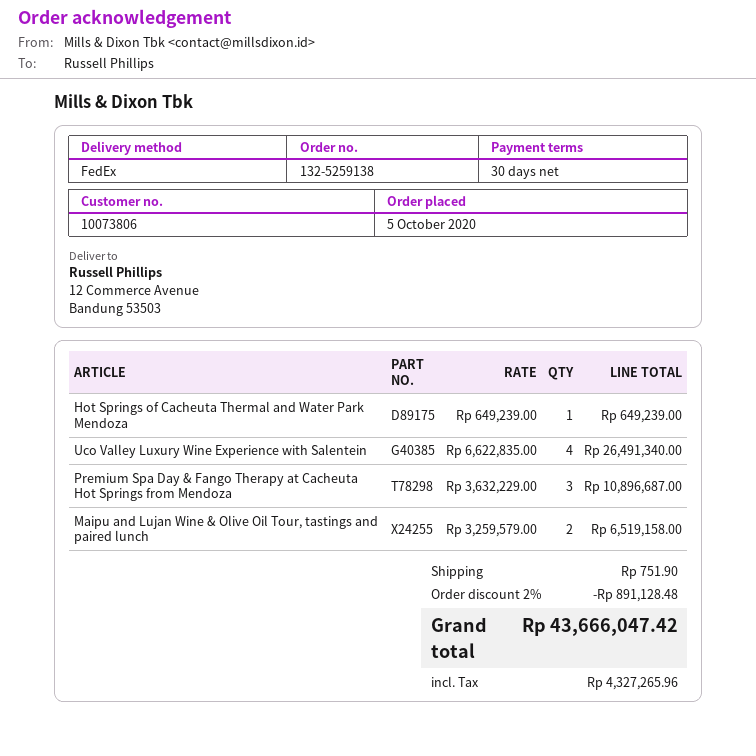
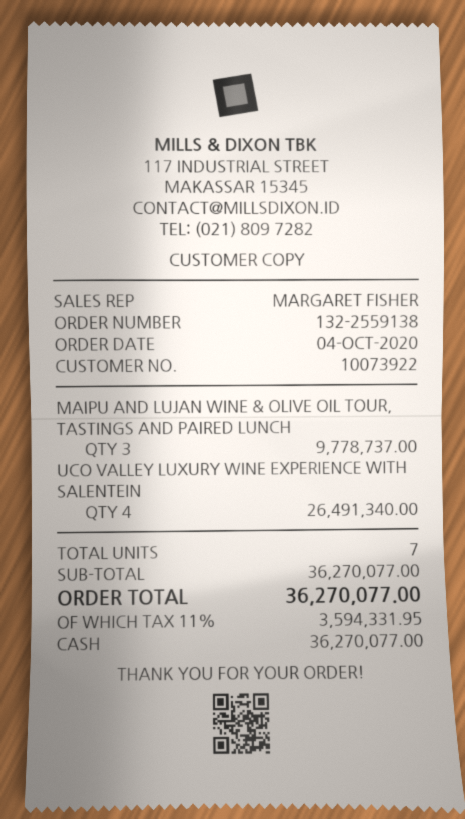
order number: 132-5259138 -> 132-2559138
order date: 2020-10-05 -> 2020-10-04
customer number: 10073806 -> 10073922
Hot Springs of Cacheuta Thermal and Water Park Mendoza: 1 for 649239.00 -> none
Premium Spa Day & Fango Therapy at Cacheuta Hot Springs from Mendoza: 3 for 10896687.00 -> none
Maipu and Lujan Wine & Olive Oil Tour, tastings and paired lunch: 2 for 6519158.00 -> 3 for 9778737.00
discount: 2% = 891128.48 -> none
shipping: 751.90 -> none
tax: 4327265.96 -> 3594331.95
total: 43666047.42 -> 36270077.00

